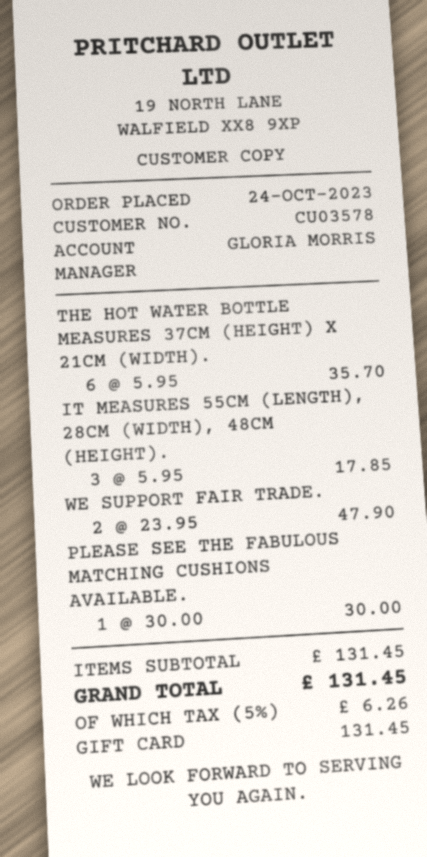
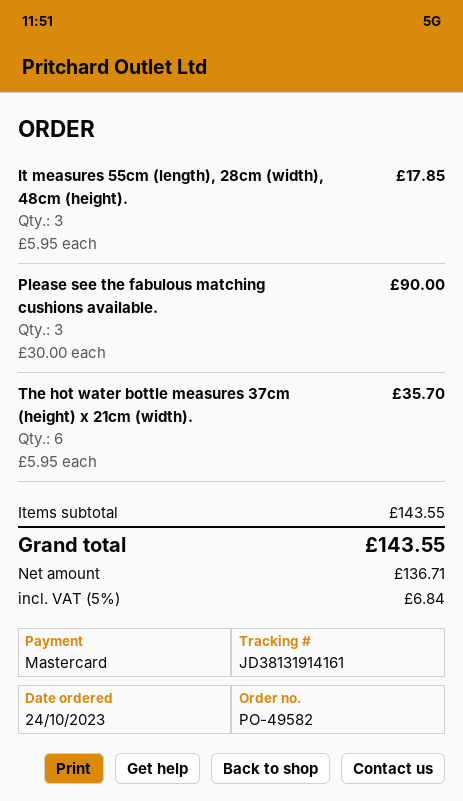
payment method: gift card -> Mastercard
WE SUPPORT FAIR TRADE.: 2 x 23.95 = 47.90 -> none
PLEASE SEE THE FABULOUS MATCHING CUSHIONS AVAILABLE.: 1 x 30.00 = 30.00 -> 3 x 30.00 = 90.00
subtotal: 131.45 -> 143.55
tax: 5% = 6.26 -> 5% = 6.84
total: 131.45 -> 143.55

